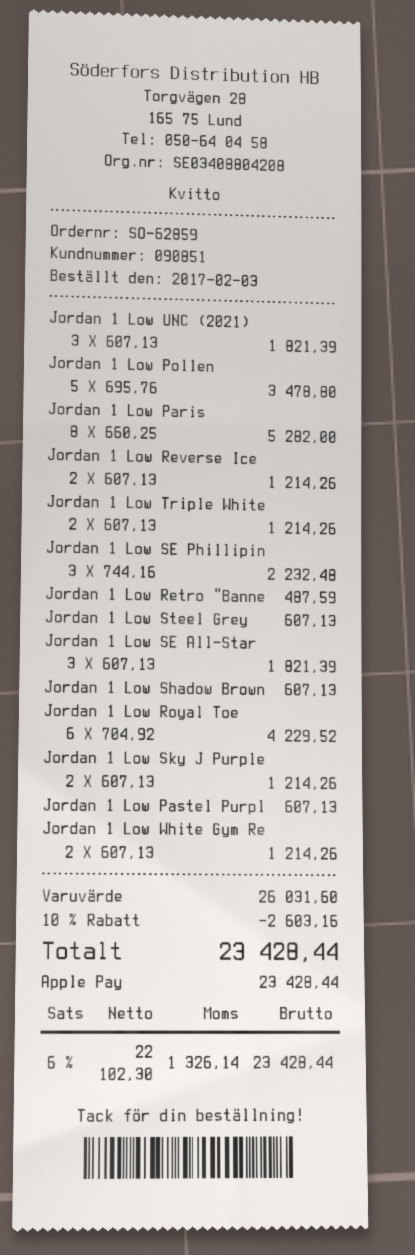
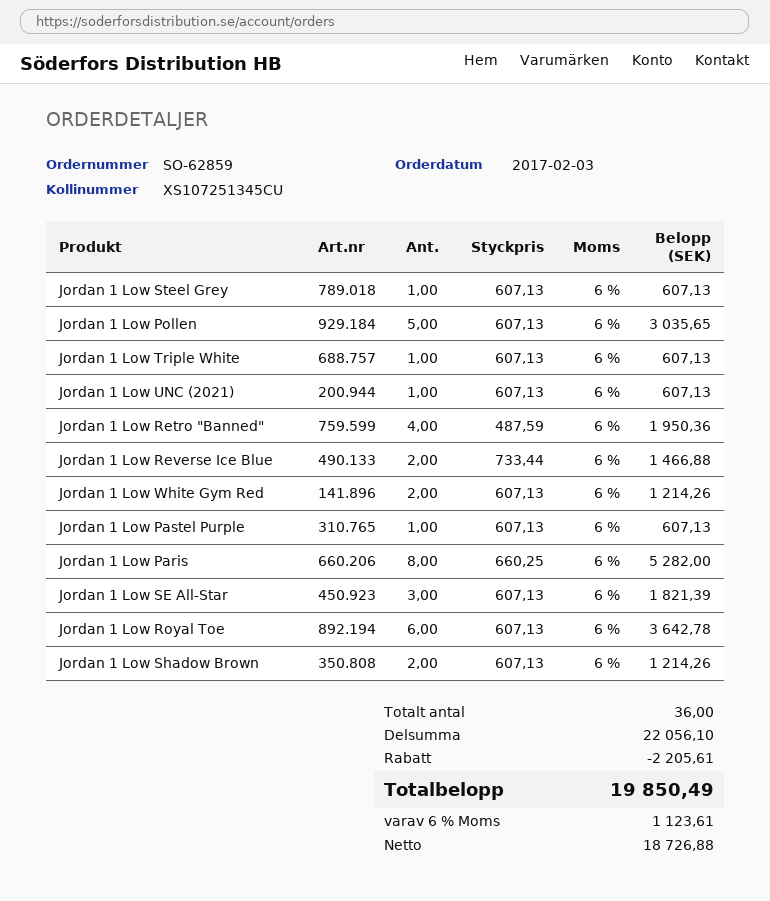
Jordan 1 Low UNC (2021): 3 x 607.13 = 1821.39 -> 1 x 607.13 = 607.13
Jordan 1 Low Pollen: 5 x 695.76 = 3478.80 -> 5 x 607.13 = 3035.65
Jordan 1 Low Reverse Ice: 2 x 607.13 = 1214.26 -> 2 x 733.44 = 1466.88
Jordan 1 Low Triple White: 2 x 607.13 = 1214.26 -> 1 x 607.13 = 607.13
Jordan 1 Low SE Phillipin: 3 x 744.16 = 2232.48 -> none
Jordan 1 Low Retro "Banne: 1 x 487.59 = 487.59 -> 4 x 487.59 = 1950.36
Jordan 1 Low Shadow Brown: 1 x 607.13 = 607.13 -> 2 x 607.13 = 1214.26
Jordan 1 Low Royal Toe: 6 x 704.92 = 4229.52 -> 6 x 607.13 = 3642.78
Jordan 1 Low Sky J Purple: 2 x 607.13 = 1214.26 -> none
subtotal: 26031.60 -> 22056.10
discount: 2603.16 -> 2205.61
net: 22102.30 -> 18726.88
tax: 6% = 1326.14 -> 6% = 1123.61
total: 23428.44 -> 19850.49

